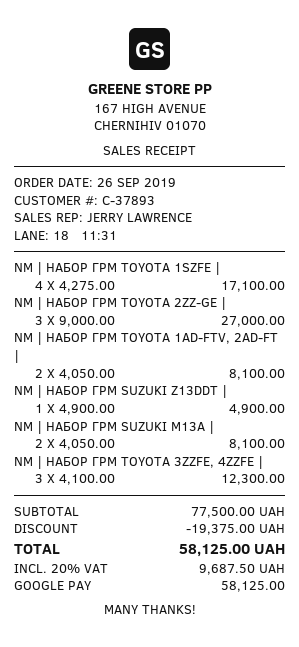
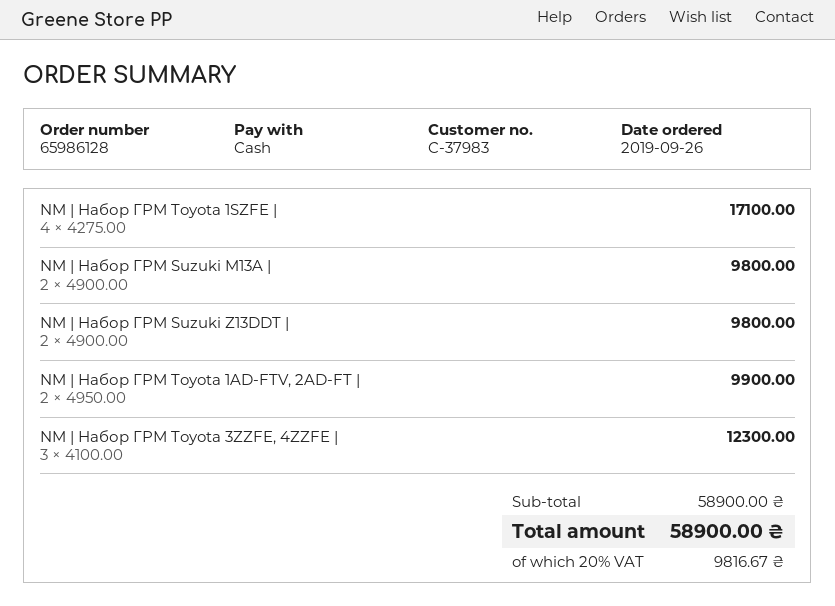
customer number: C-37893 -> C-37983
payment method: Google Pay -> cash
NM | НАБОР ГРМ TOYOTA 2ZZ-GE |: 3 x 9000.00 = 27000.00 -> none
NM | НАБОР ГРМ TOYOTA 1AD-FTV, 2AD-FT |: 2 x 4050.00 = 8100.00 -> 2 x 4950.00 = 9900.00
NM | НАБОР ГРМ SUZUKI Z13DDT |: 1 x 4900.00 = 4900.00 -> 2 x 4900.00 = 9800.00
NM | НАБОР ГРМ SUZUKI M13A |: 2 x 4050.00 = 8100.00 -> 2 x 4900.00 = 9800.00
subtotal: 77500.00 -> 58900.00
discount: 19375.00 -> none
tax: 20% = 9687.50 -> 20% = 9816.67
total: 58125.00 -> 58900.00

